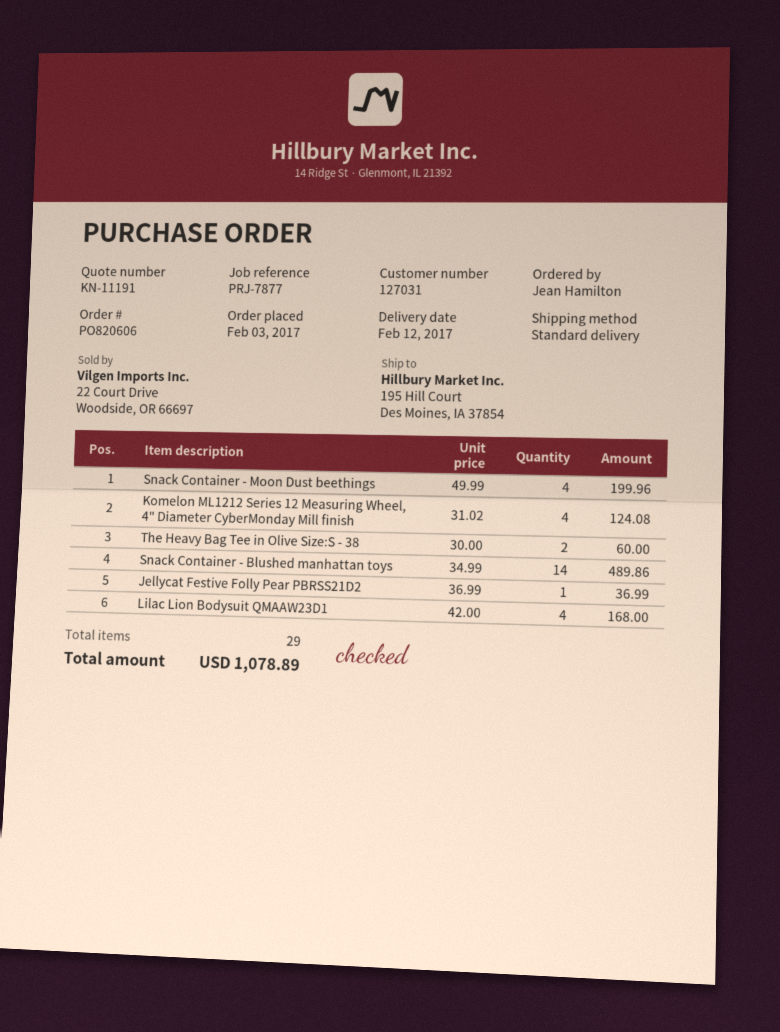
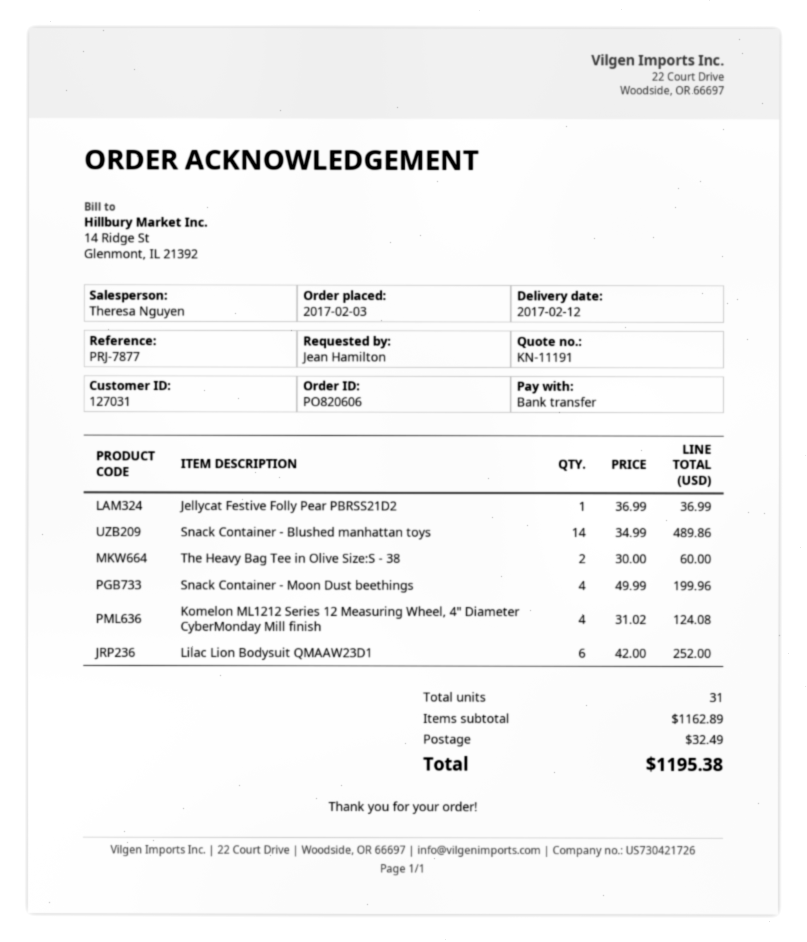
Lilac Lion Bodysuit QMAAW23D1: 4 x 42.00 = 168.00 -> 6 x 42.00 = 252.00
total quantity: 29 -> 31
shipping: none -> 32.49
total: 1078.89 -> 1195.38

